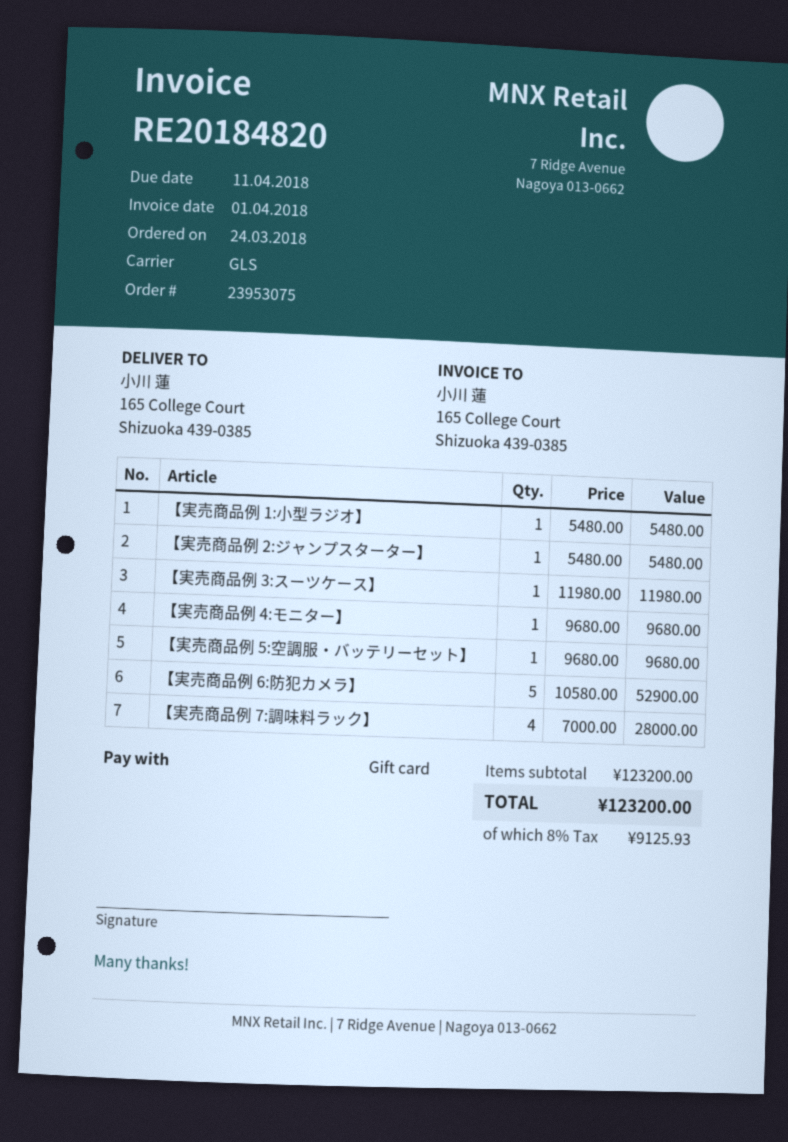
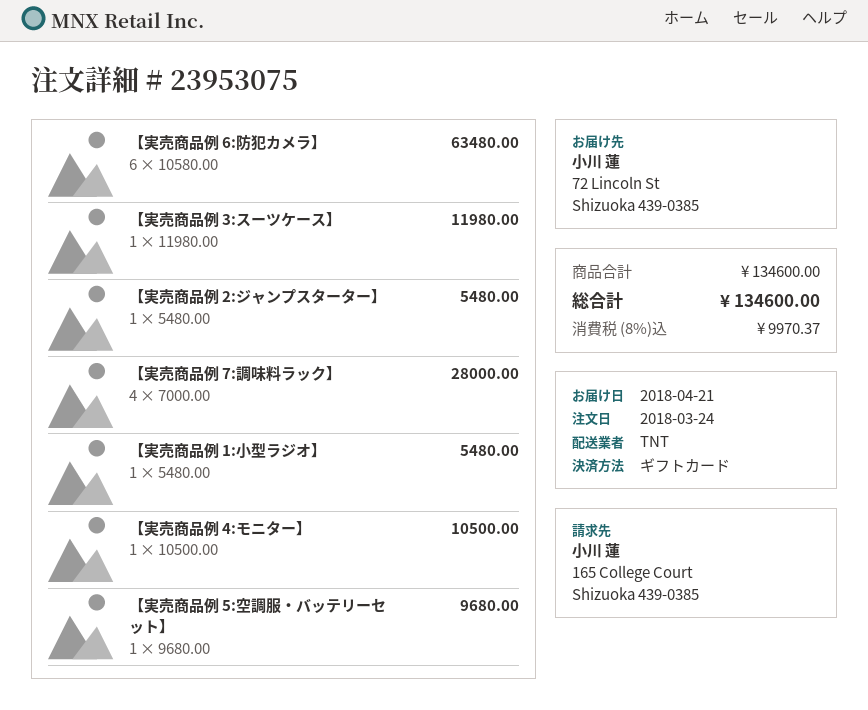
shipping method: GLS -> TNT
ship to: 165 College Court, Shizuoka 439-0385 -> 72 Lincoln St, Shizuoka 439-0385
【実売商品例 4:モニター】: 1 x 9680.00 = 9680.00 -> 1 x 10500.00 = 10500.00
【実売商品例 6:防犯カメラ】: 5 x 10580.00 = 52900.00 -> 6 x 10580.00 = 63480.00
subtotal: 123200.00 -> 134600.00
tax: 8% = 9125.93 -> 8% = 9970.37
total: 123200.00 -> 134600.00

